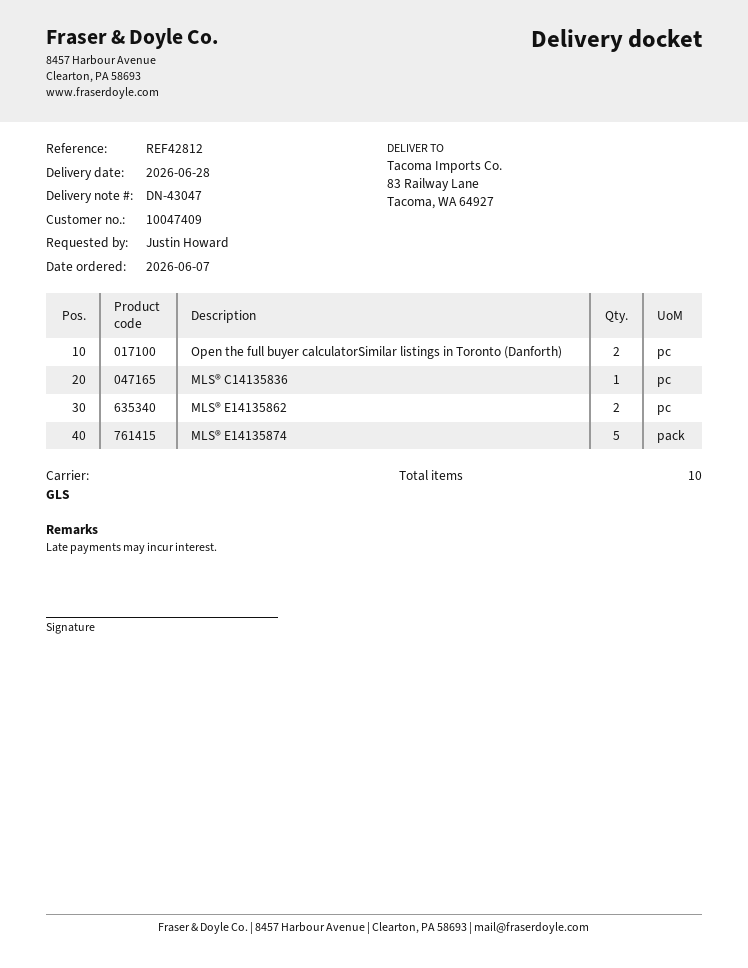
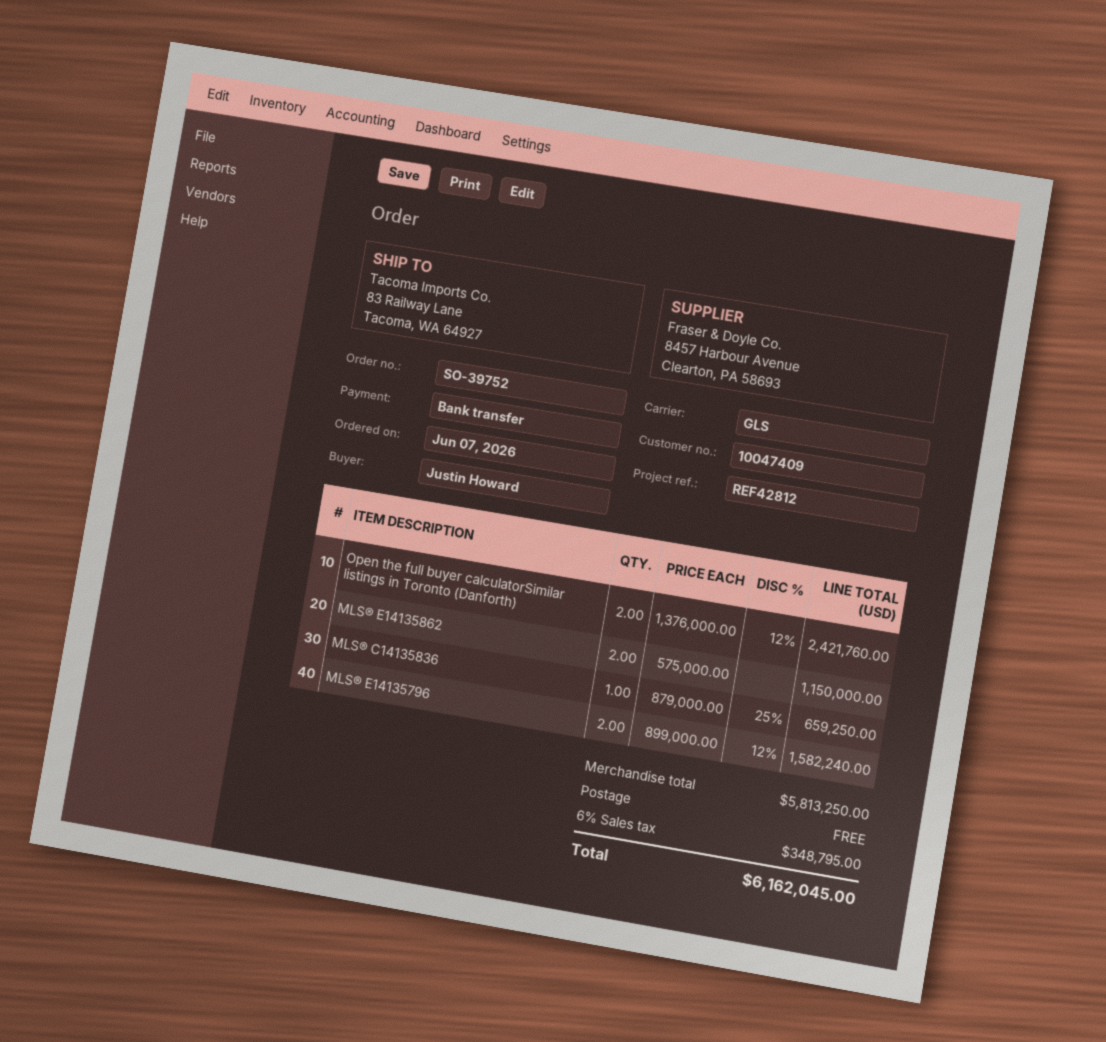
MLS® E14135874: 5 -> none
MLS® E14135796: none -> 2

